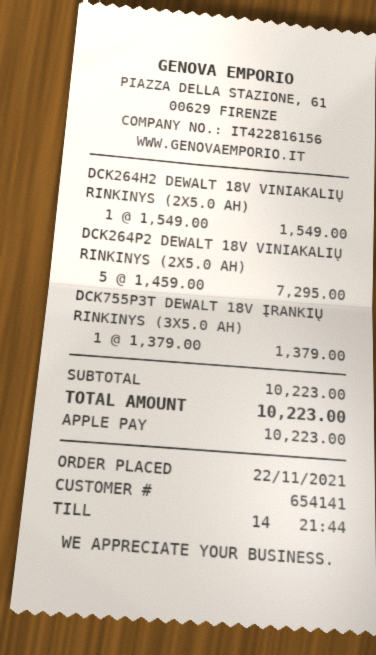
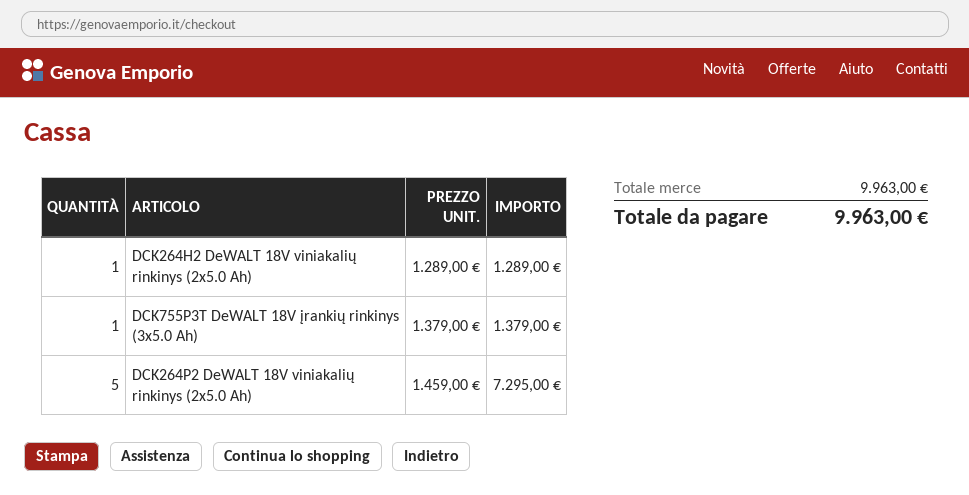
DCK264H2 DEWALT 18V VINIAKALIŲ RINKINYS (2X5.0 AH): 1 x 1549.00 = 1549.00 -> 1 x 1289.00 = 1289.00
subtotal: 10223.00 -> 9963.00
total: 10223.00 -> 9963.00

